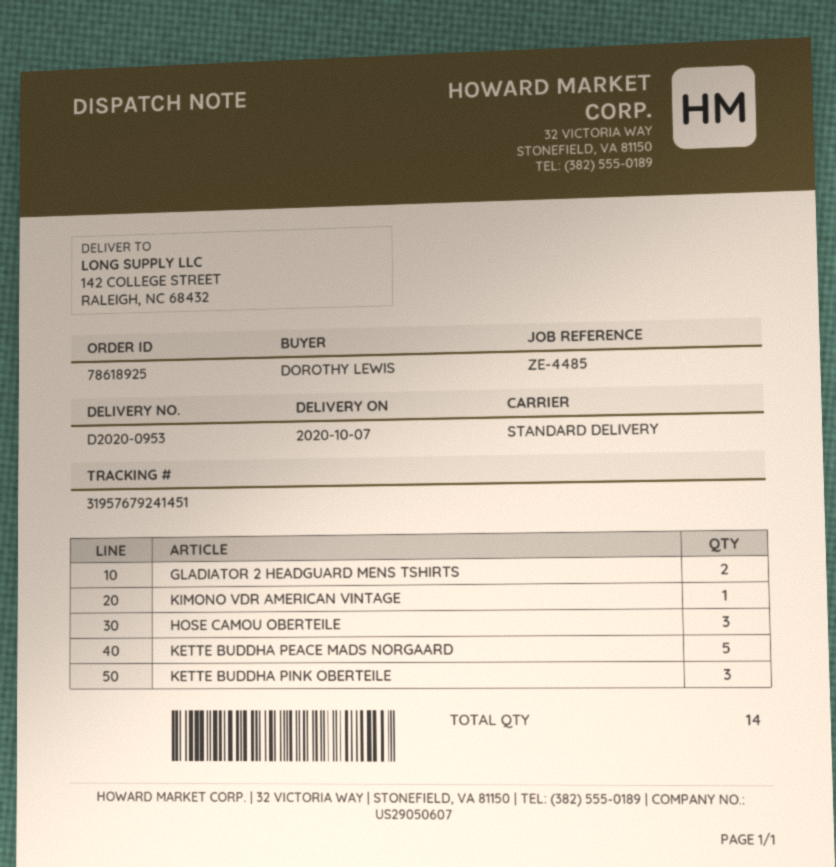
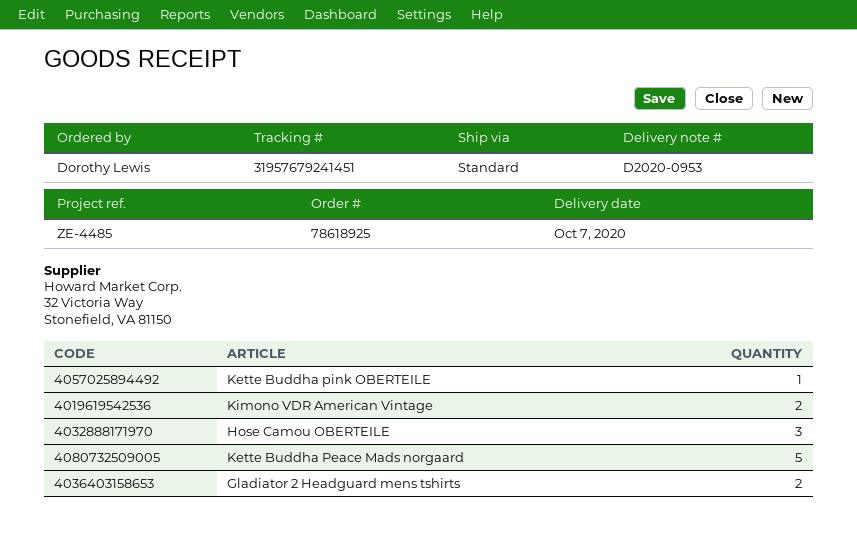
KIMONO VDR AMERICAN VINTAGE: 1 -> 2
KETTE BUDDHA PINK OBERTEILE: 3 -> 1

